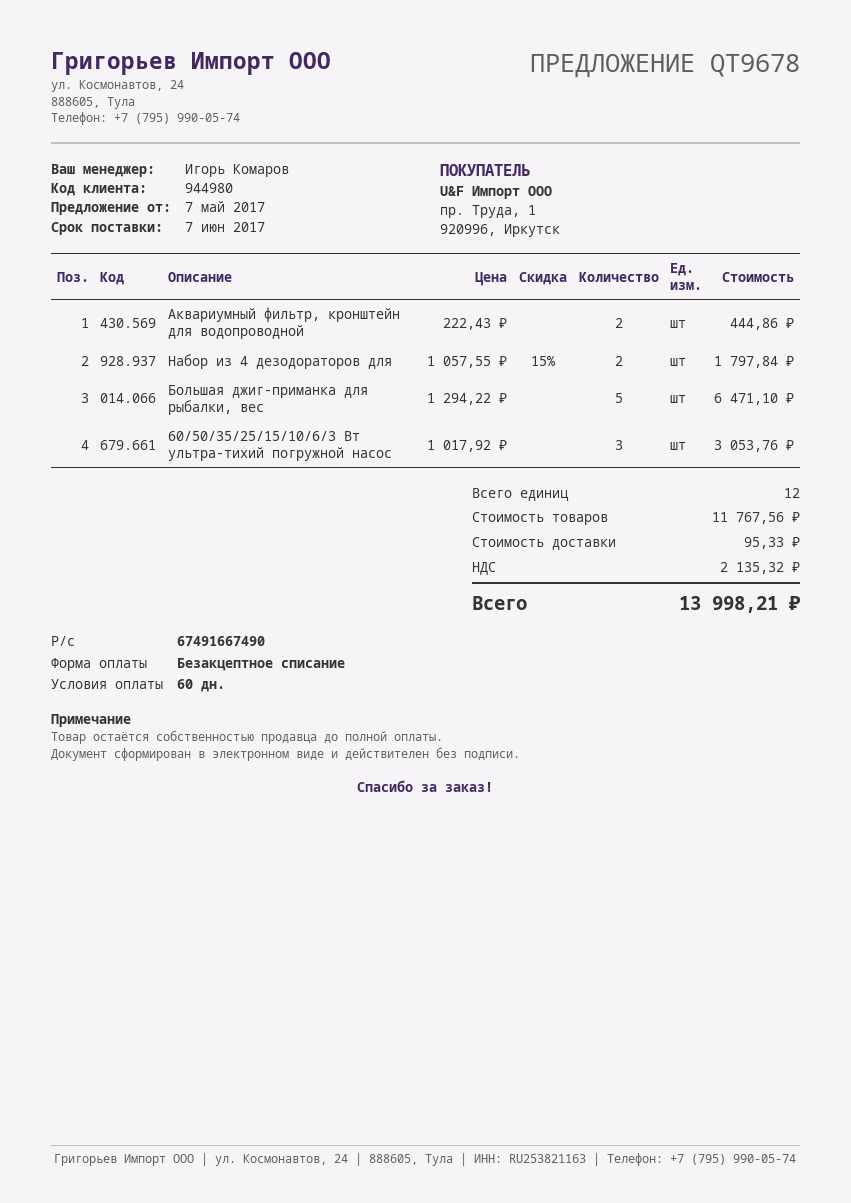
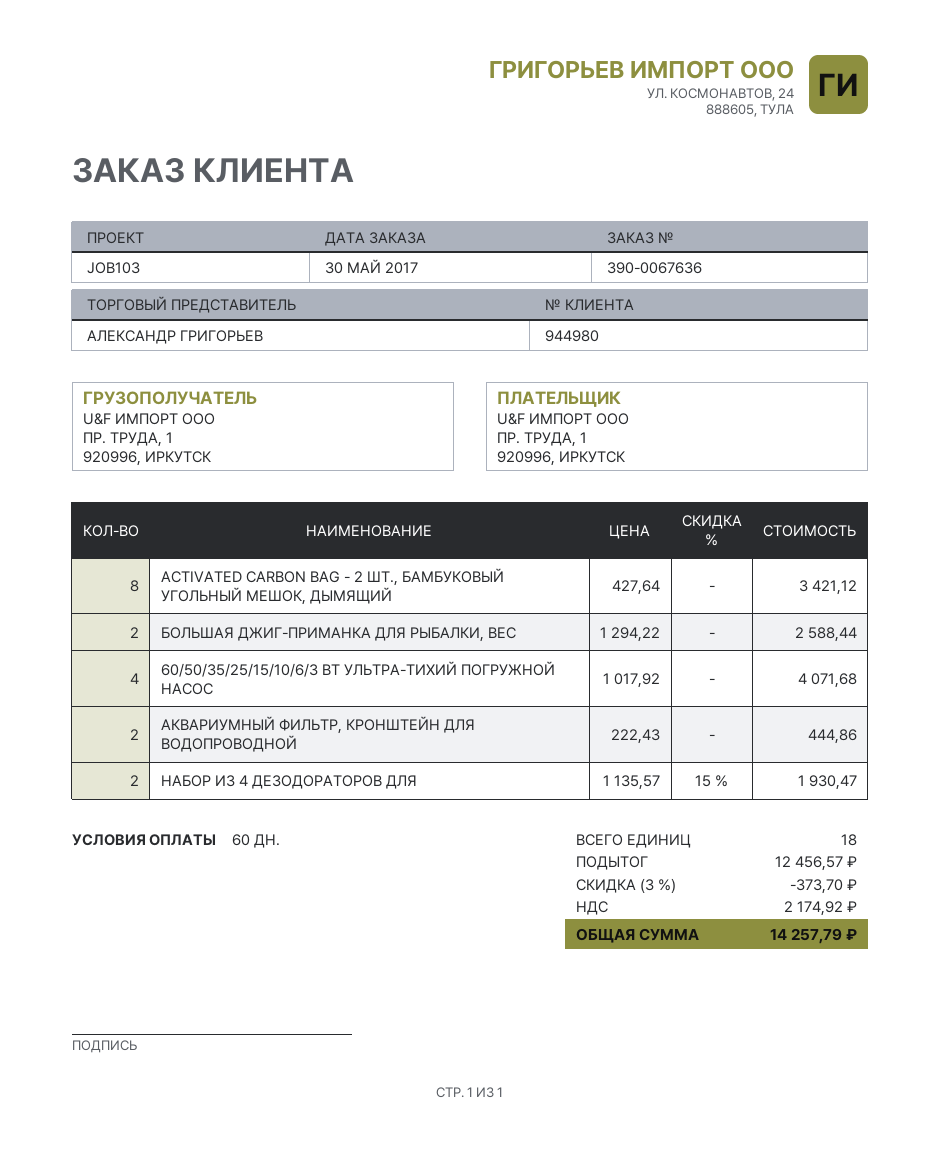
sales rep: Игорь Комаров -> АЛЕКСАНДР ГРИГОРЬЕВ
Набор из 4 дезодораторов для: 2 x 1057.55 - 15% = 1797.84 -> 2 x 1135.57 - 15% = 1930.47
Большая джиг-приманка для рыбалки, вес: 5 x 1294.22 = 6471.10 -> 2 x 1294.22 = 2588.44
60/50/35/25/15/10/6/3 Вт ультра-тихий погружной насос: 3 x 1017.92 = 3053.76 -> 4 x 1017.92 = 4071.68
ACTIVATED CARBON BAG - 2 ШТ., БАМБУКОВЫЙ УГОЛЬНЫЙ МЕШОК, ДЫМЯЩИЙ: none -> 8 x 427.64 = 3421.12
total quantity: 12 -> 18
subtotal: 11767.56 -> 12456.57
discount: none -> 3% = 373.70
shipping: 95.33 -> none
tax: 2135.32 -> 2174.92
total: 13998.21 -> 14257.79

